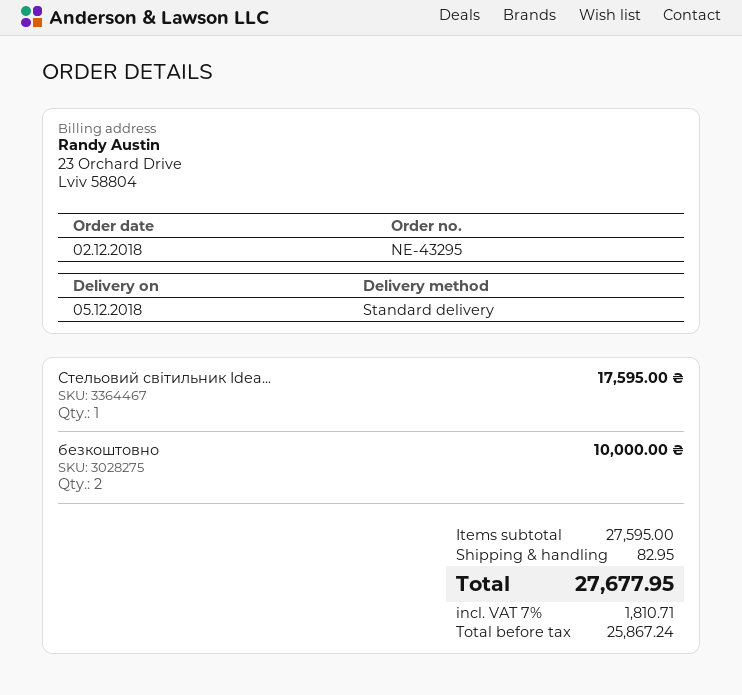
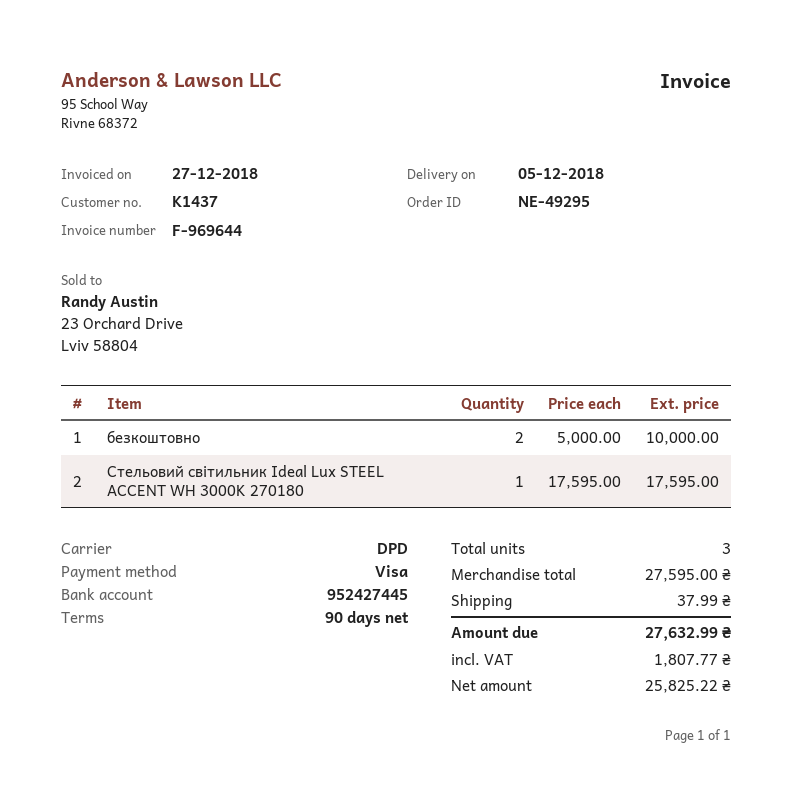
order number: NE-43295 -> NE-49295
shipping method: standard -> DPD
shipping: 82.95 -> 37.99
net: 25867.24 -> 25825.22
tax: 1810.71 -> 1807.77
total: 27677.95 -> 27632.99

